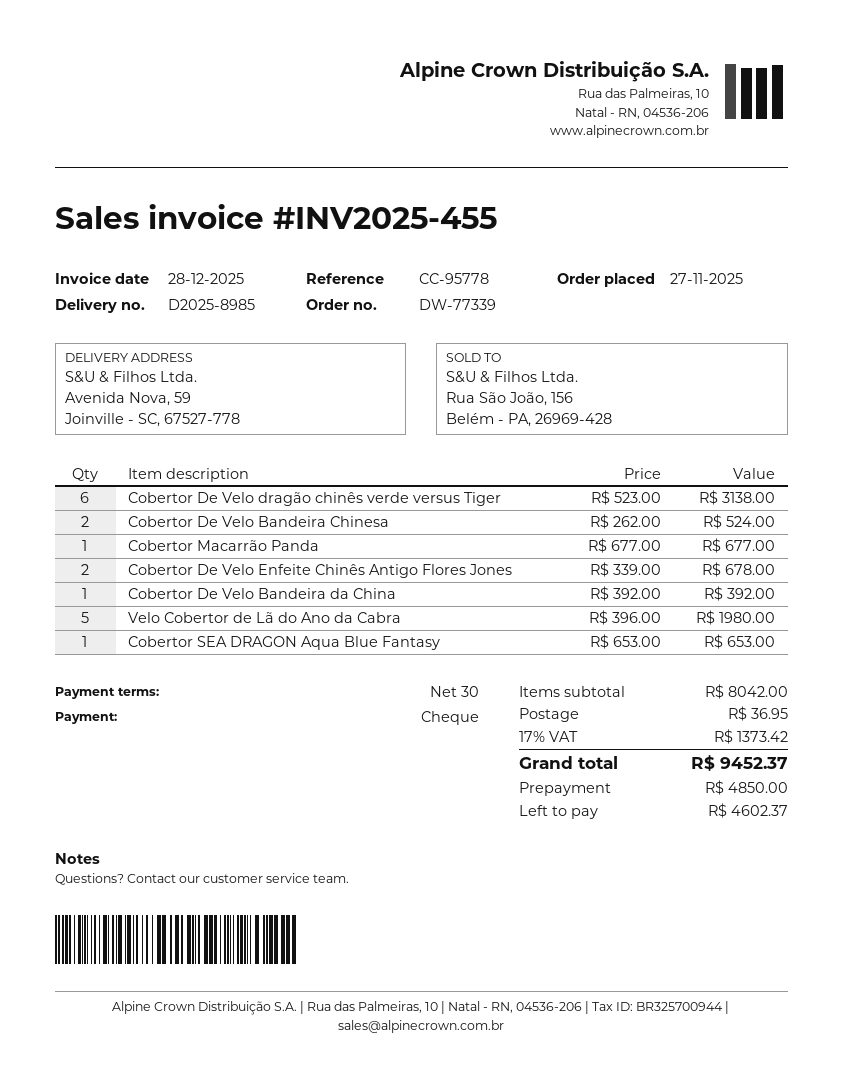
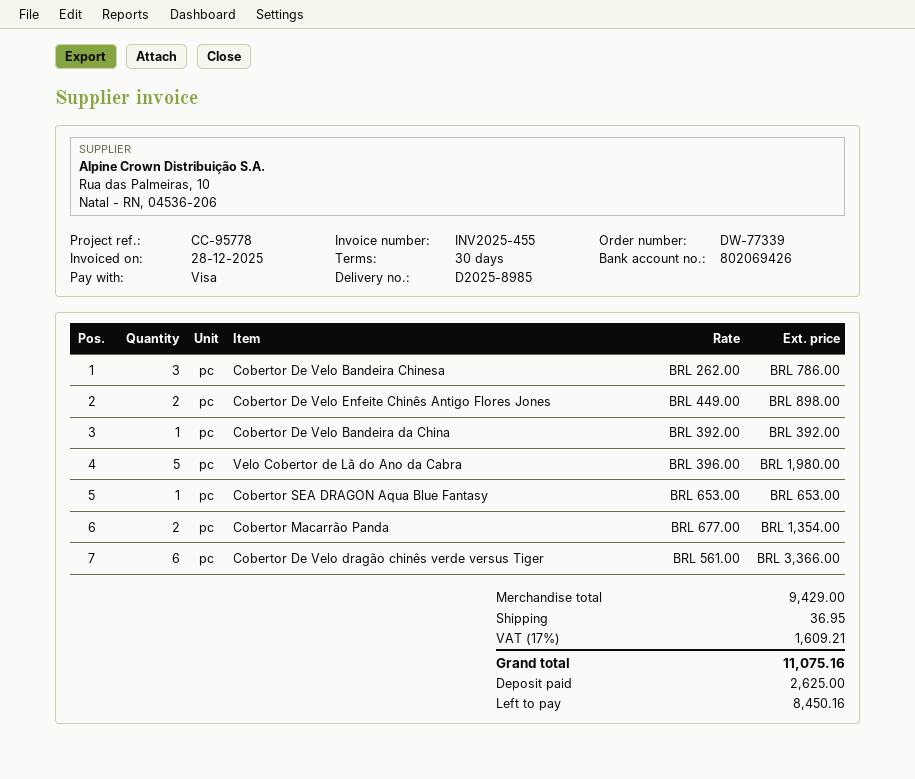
payment method: cheque -> Visa
Cobertor De Velo dragão chinês verde versus Tiger: 6 x 523.00 = 3138.00 -> 6 x 561.00 = 3366.00
Cobertor De Velo Bandeira Chinesa: 2 x 262.00 = 524.00 -> 3 x 262.00 = 786.00
Cobertor Macarrão Panda: 1 x 677.00 = 677.00 -> 2 x 677.00 = 1354.00
Cobertor De Velo Enfeite Chinês Antigo Flores Jones: 2 x 339.00 = 678.00 -> 2 x 449.00 = 898.00
subtotal: 8042.00 -> 9429.00
tax: 17% = 1373.42 -> 17% = 1609.21
total: 9452.37 -> 11075.16
deposit: 4850.00 -> 2625.00
balance: 4602.37 -> 8450.16

